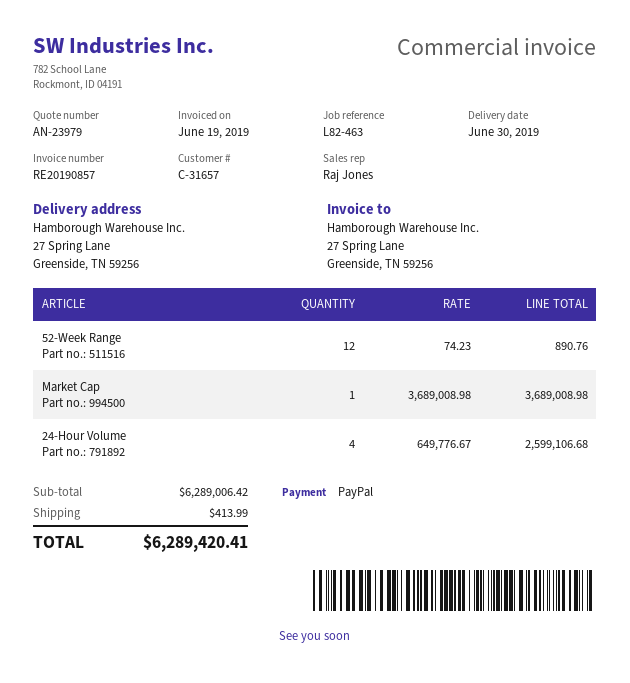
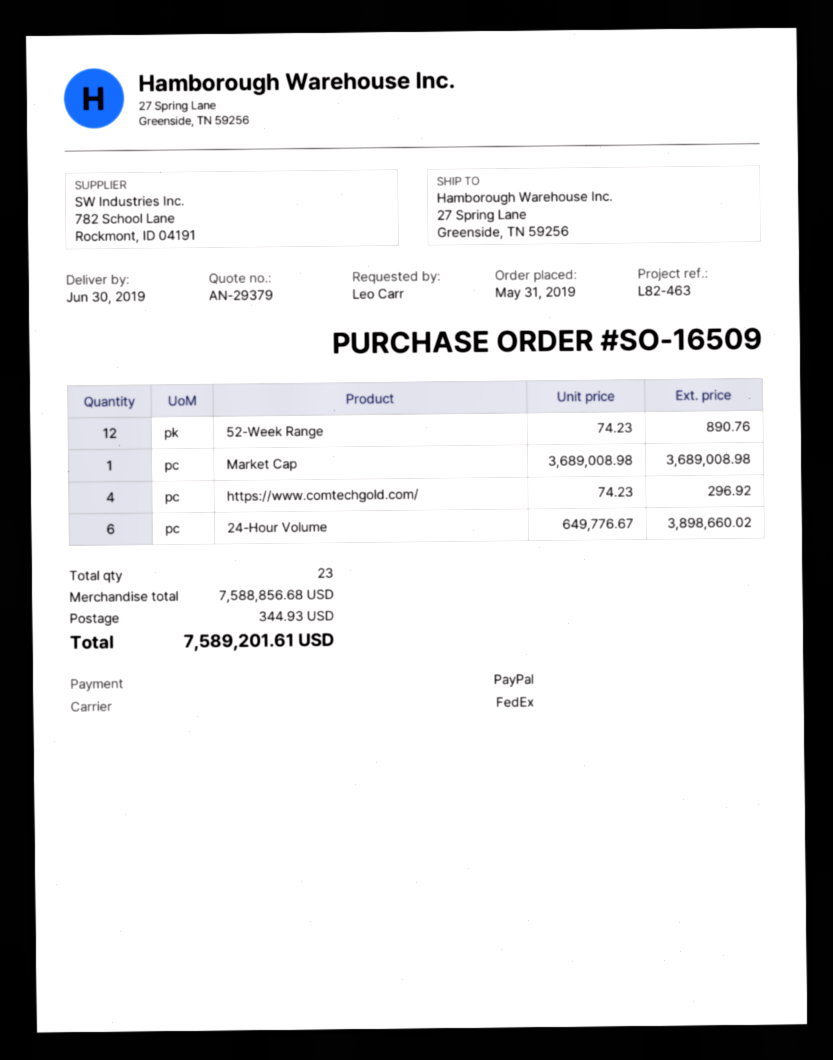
quote number: AN-23979 -> AN-29379
24-Hour Volume: 4 x 649776.67 = 2599106.68 -> 6 x 649776.67 = 3898660.02
https://www.comtechgold.com/: none -> 4 x 74.23 = 296.92
subtotal: 6289006.42 -> 7588856.68
shipping: 413.99 -> 344.93
total: 6289420.41 -> 7589201.61

